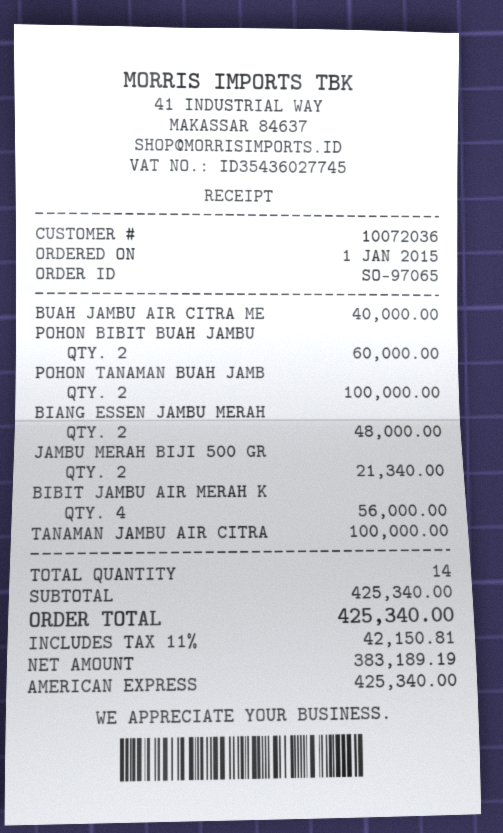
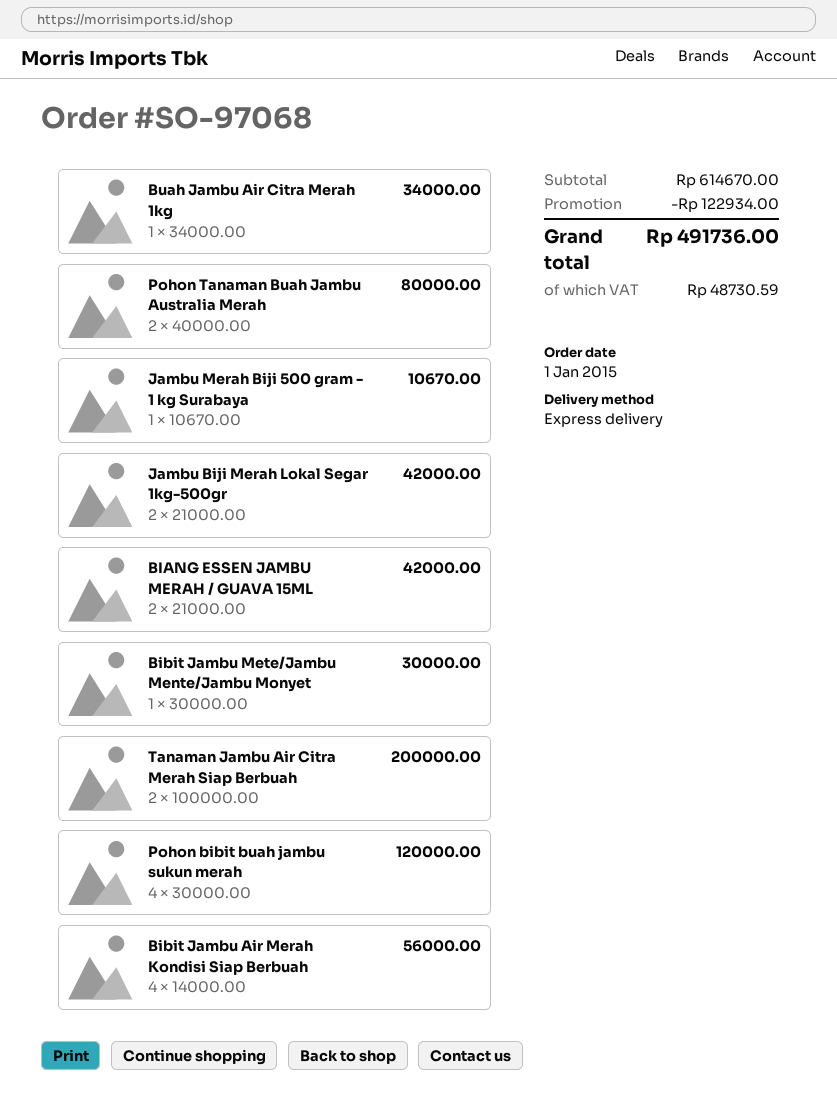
order number: SO-97065 -> SO-97068
BUAH JAMBU AIR CITRA ME: 1 for 40000.00 -> 1 for 34000.00
POHON BIBIT BUAH JAMBU: 2 for 60000.00 -> 4 for 120000.00
POHON TANAMAN BUAH JAMB: 2 for 100000.00 -> 2 for 80000.00
BIANG ESSEN JAMBU MERAH: 2 for 48000.00 -> 2 for 42000.00
JAMBU MERAH BIJI 500 GR: 2 for 21340.00 -> 1 for 10670.00
TANAMAN JAMBU AIR CITRA: 1 for 100000.00 -> 2 for 200000.00
Jambu Biji Merah Lokal Segar 1kg-500gr: none -> 2 for 42000.00
Bibit Jambu Mete/Jambu Mente/Jambu Monyet: none -> 1 for 30000.00
subtotal: 425340.00 -> 614670.00
discount: none -> 122934.00
tax: 42150.81 -> 48730.59
total: 425340.00 -> 491736.00

